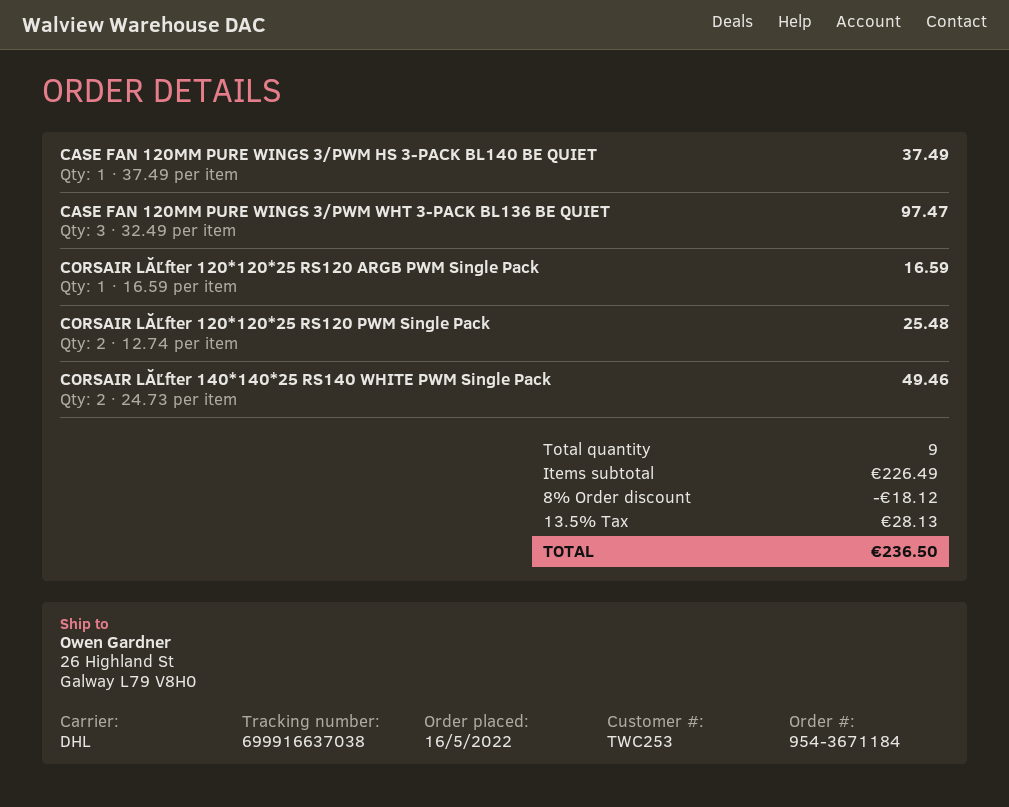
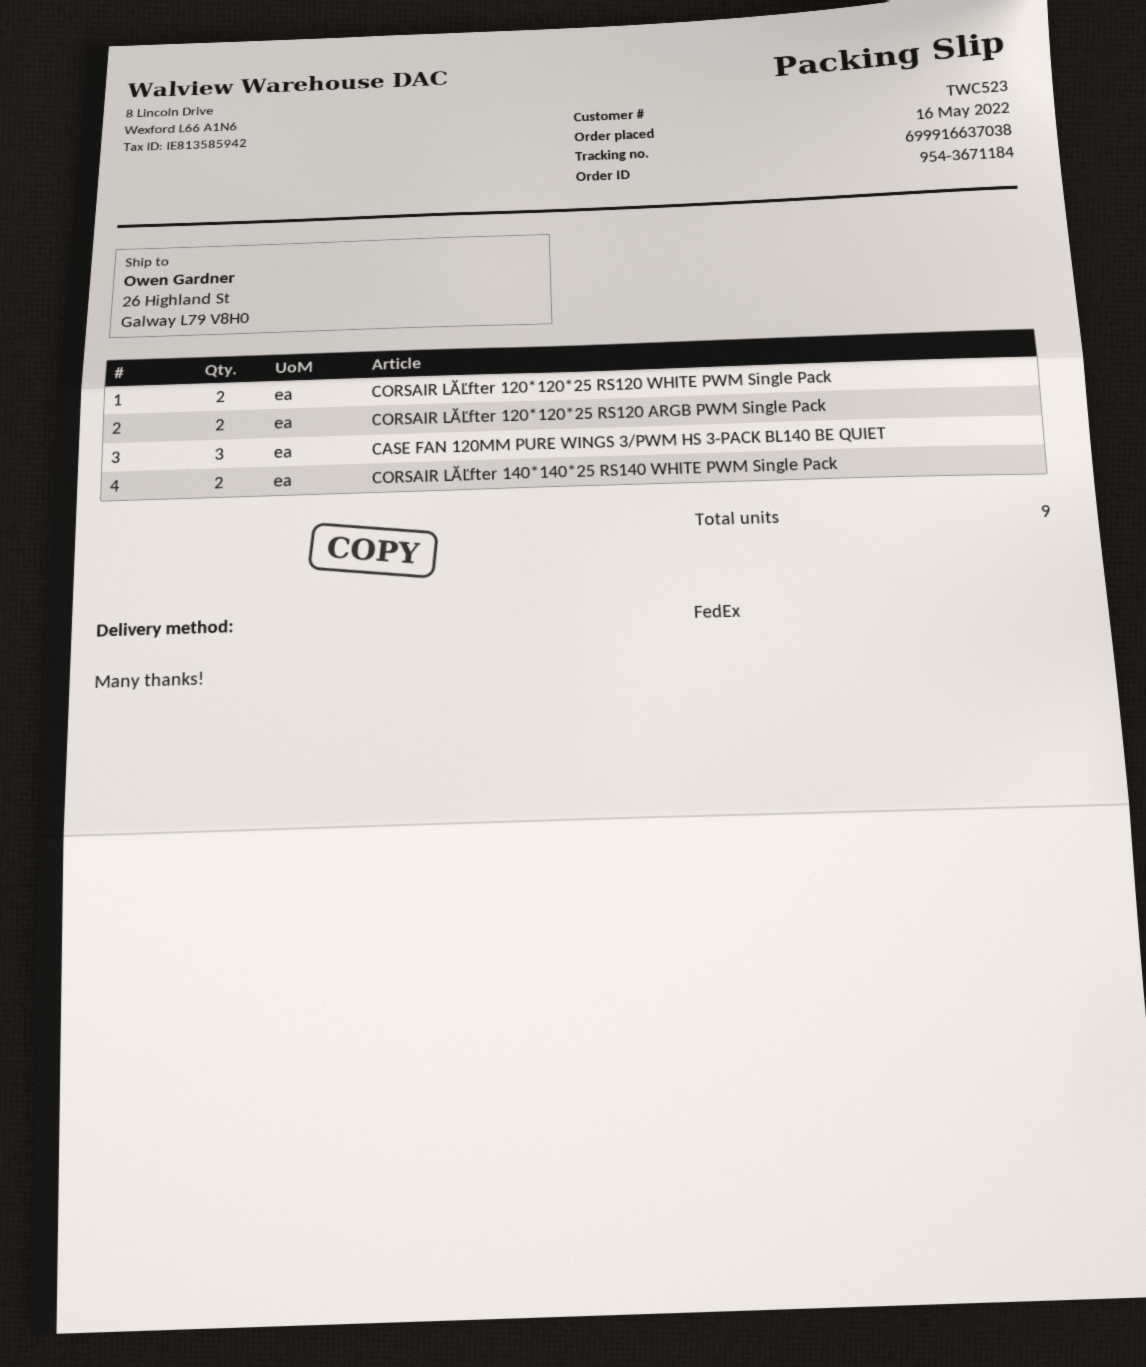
customer number: TWC253 -> TWC523
shipping method: DHL -> FedEx
CASE FAN 120MM PURE WINGS 3/PWM HS 3-PACK BL140 BE QUIET: 1 -> 3
CASE FAN 120MM PURE WINGS 3/PWM WHT 3-PACK BL136 BE QUIET: 3 -> none
CORSAIR LĂĽfter 120*120*25 RS120 ARGB PWM Single Pack: 1 -> 2
CORSAIR LĂĽfter 120*120*25 RS120 PWM Single Pack: 2 -> none
CORSAIR LĂĽfter 120*120*25 RS120 WHITE PWM Single Pack: none -> 2

